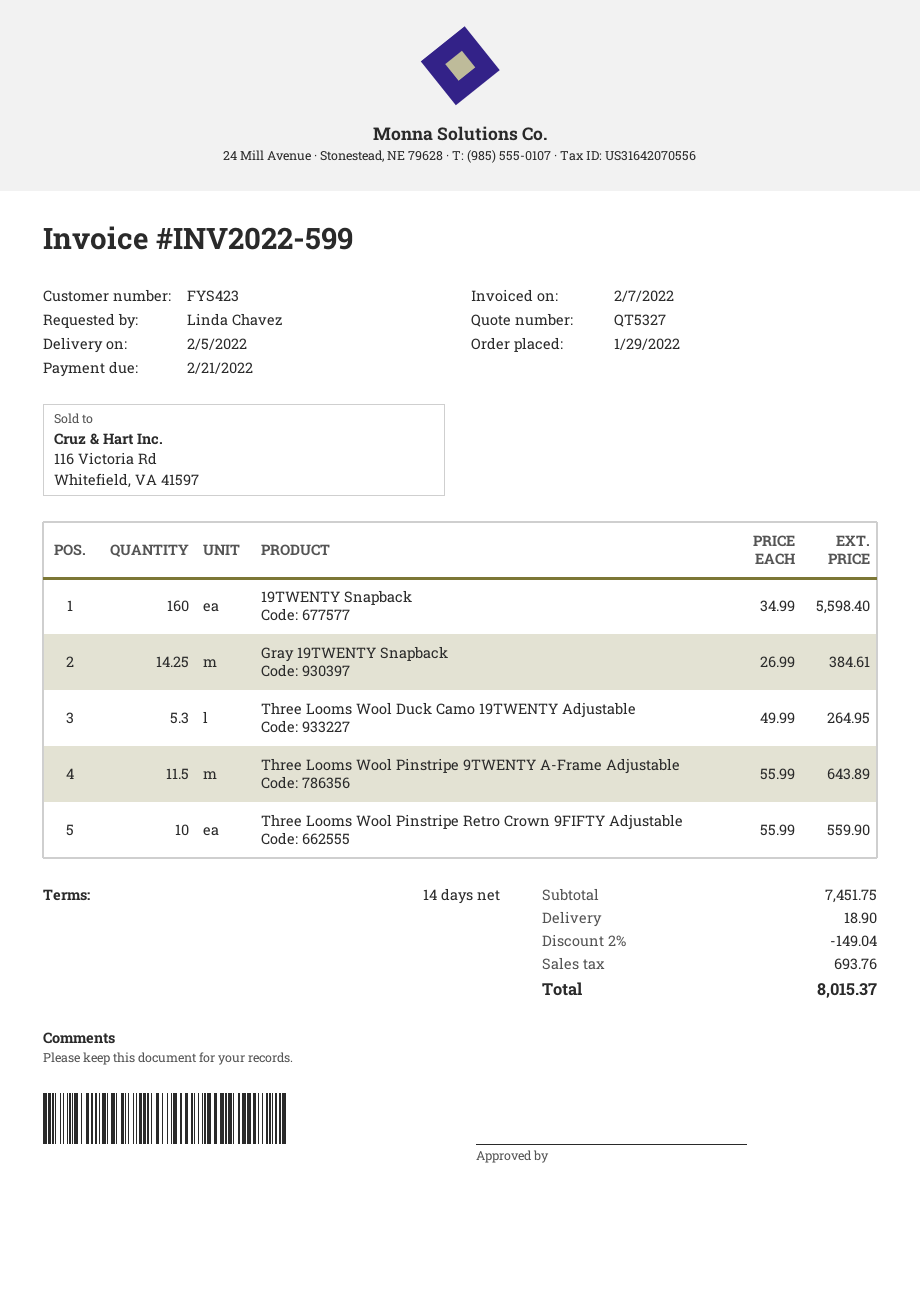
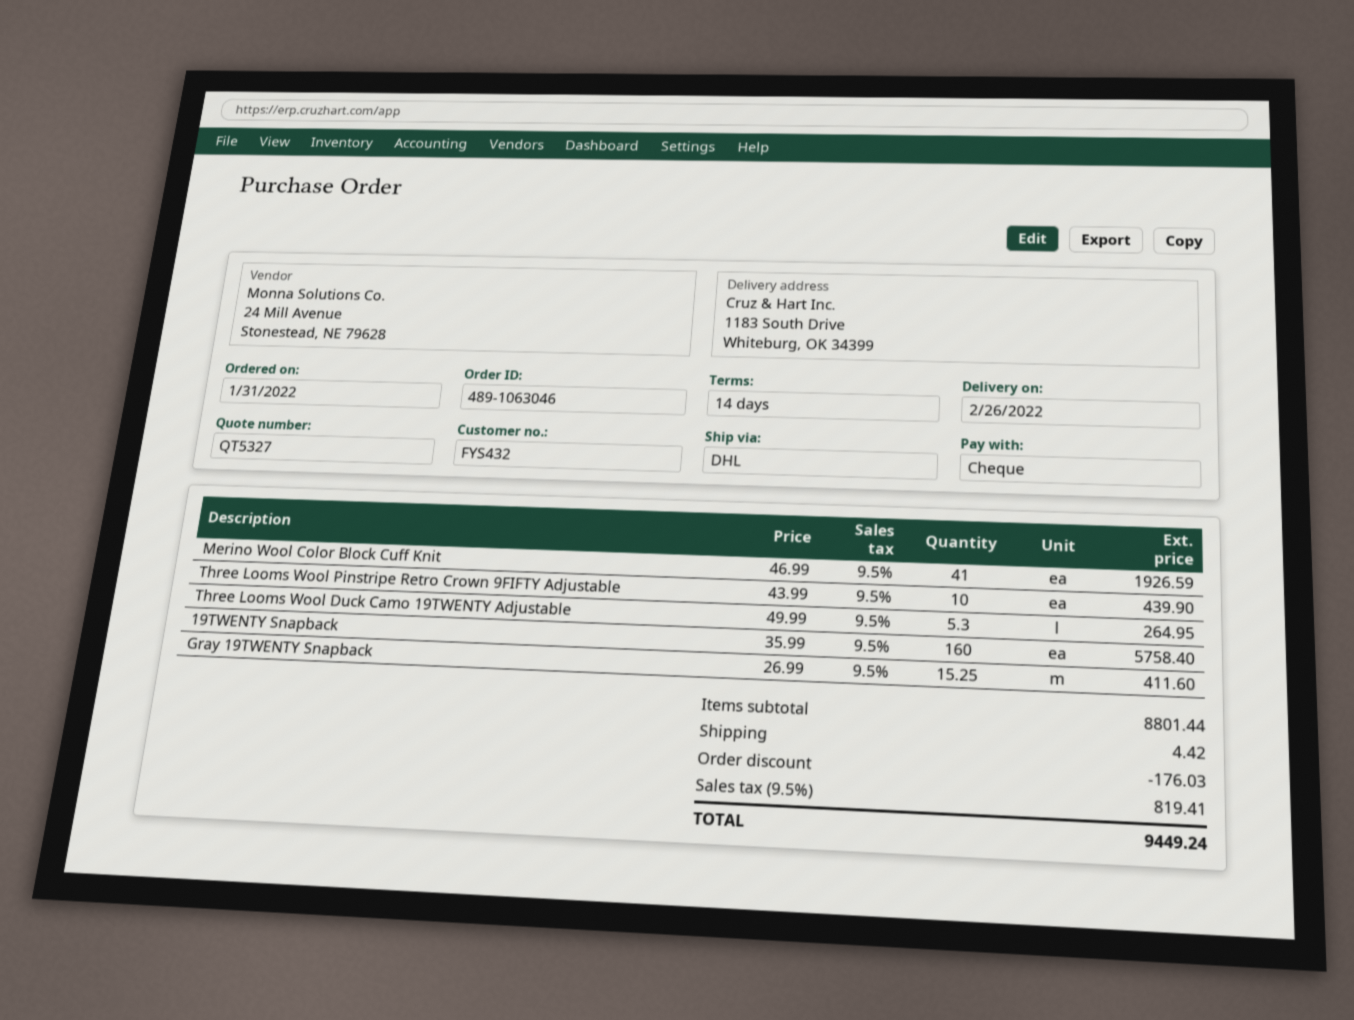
order date: 2022-01-29 -> 2022-01-31
delivery date: 2022-02-05 -> 2022-02-26
customer number: FYS423 -> FYS432
19TWENTY Snapback: 160 x 34.99 = 5598.40 -> 160 x 35.99 = 5758.40
Gray 19TWENTY Snapback: 14.25 x 26.99 = 384.61 -> 15.25 x 26.99 = 411.60
Three Looms Wool Pinstripe 9TWENTY A-Frame Adjustable: 11.5 x 55.99 = 643.89 -> none
Three Looms Wool Pinstripe Retro Crown 9FIFTY Adjustable: 10 x 55.99 = 559.90 -> 10 x 43.99 = 439.90
Merino Wool Color Block Cuff Knit: none -> 41 x 46.99 = 1926.59
subtotal: 7451.75 -> 8801.44
discount: 149.04 -> 176.03
shipping: 18.90 -> 4.42
tax: 693.76 -> 819.41
total: 8015.37 -> 9449.24

